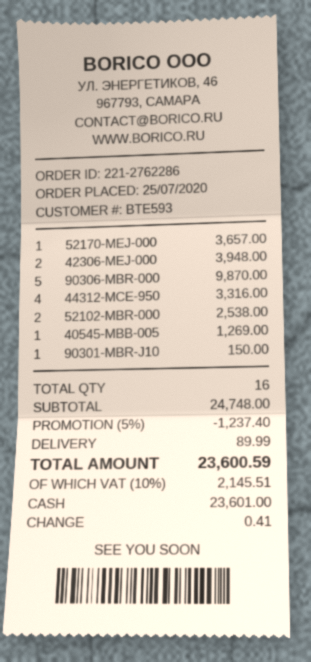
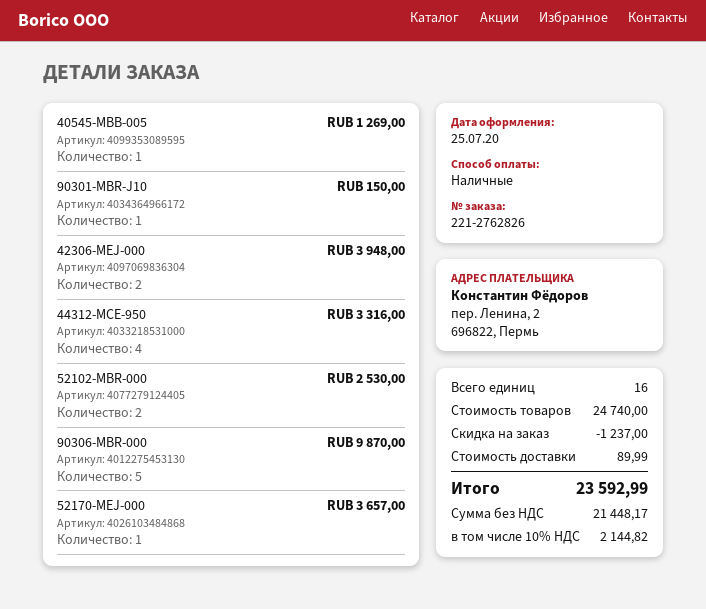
order number: 221-2762286 -> 221-2762826
52102-MBR-000: 2 for 2538.00 -> 2 for 2530.00
subtotal: 24748.00 -> 24740.00
discount: 1237.40 -> 1237.00
tax: 10% = 2145.51 -> 10% = 2144.82
total: 23600.59 -> 23592.99

